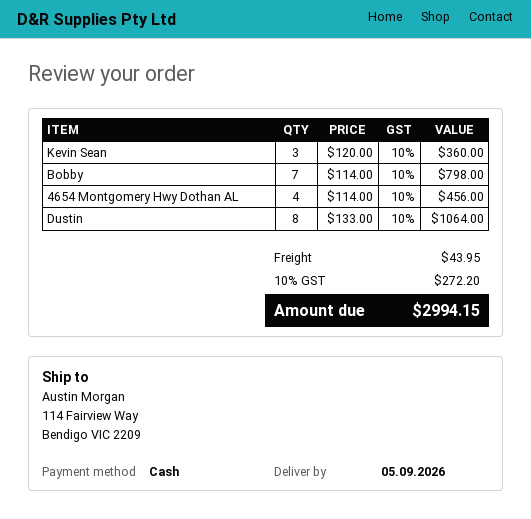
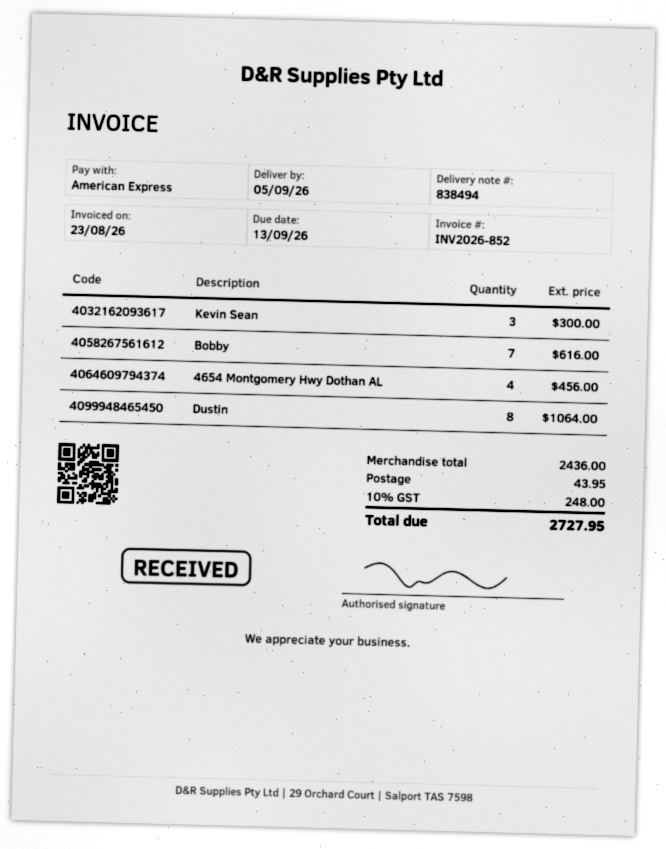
payment method: cash -> American Express
Kevin Sean: 3 for 360.00 -> 3 for 300.00
Bobby: 7 for 798.00 -> 7 for 616.00
tax: 10% = 272.20 -> 10% = 248.00
total: 2994.15 -> 2727.95

